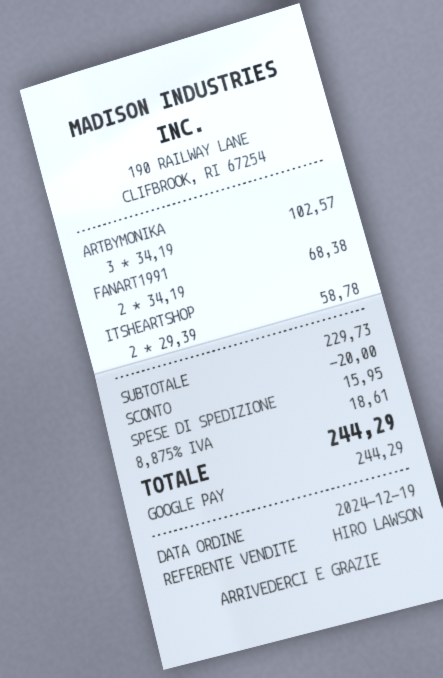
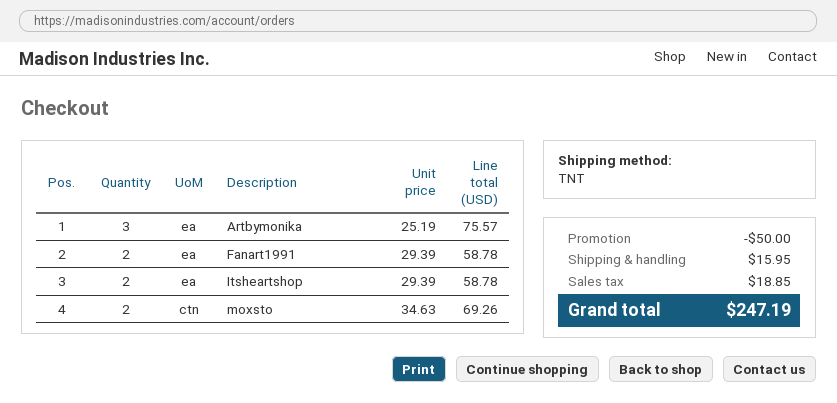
ARTBYMONIKA: 3 x 34.19 = 102.57 -> 3 x 25.19 = 75.57
FANART1991: 2 x 34.19 = 68.38 -> 2 x 29.39 = 58.78
moxsto: none -> 2 x 34.63 = 69.26
discount: 20.00 -> 50.00
tax: 18.61 -> 18.85
total: 244.29 -> 247.19

